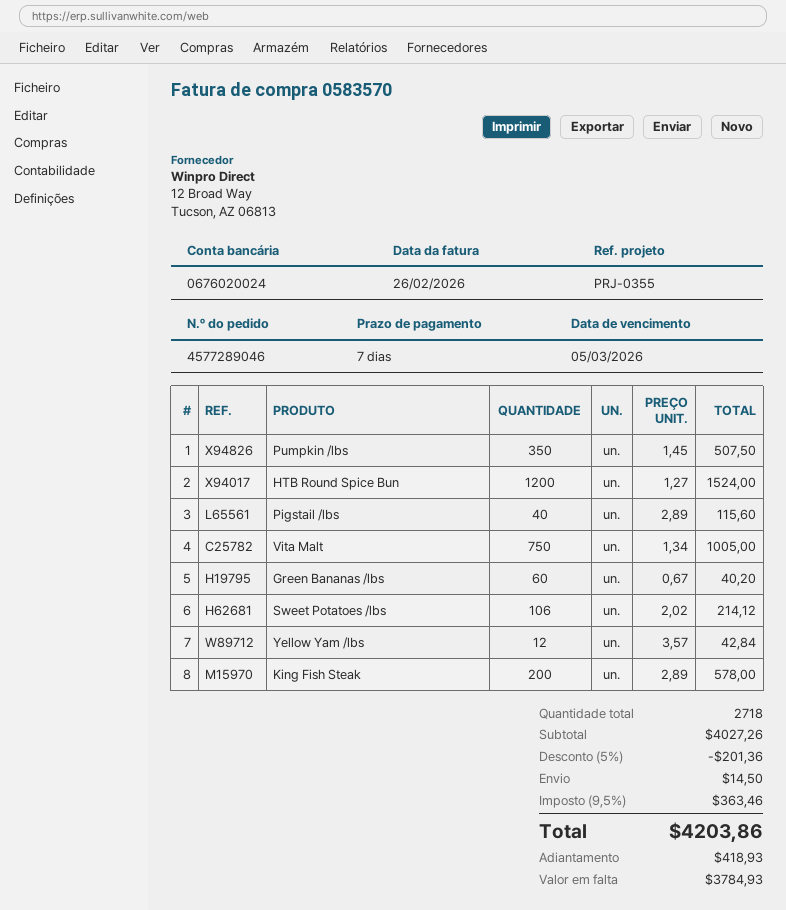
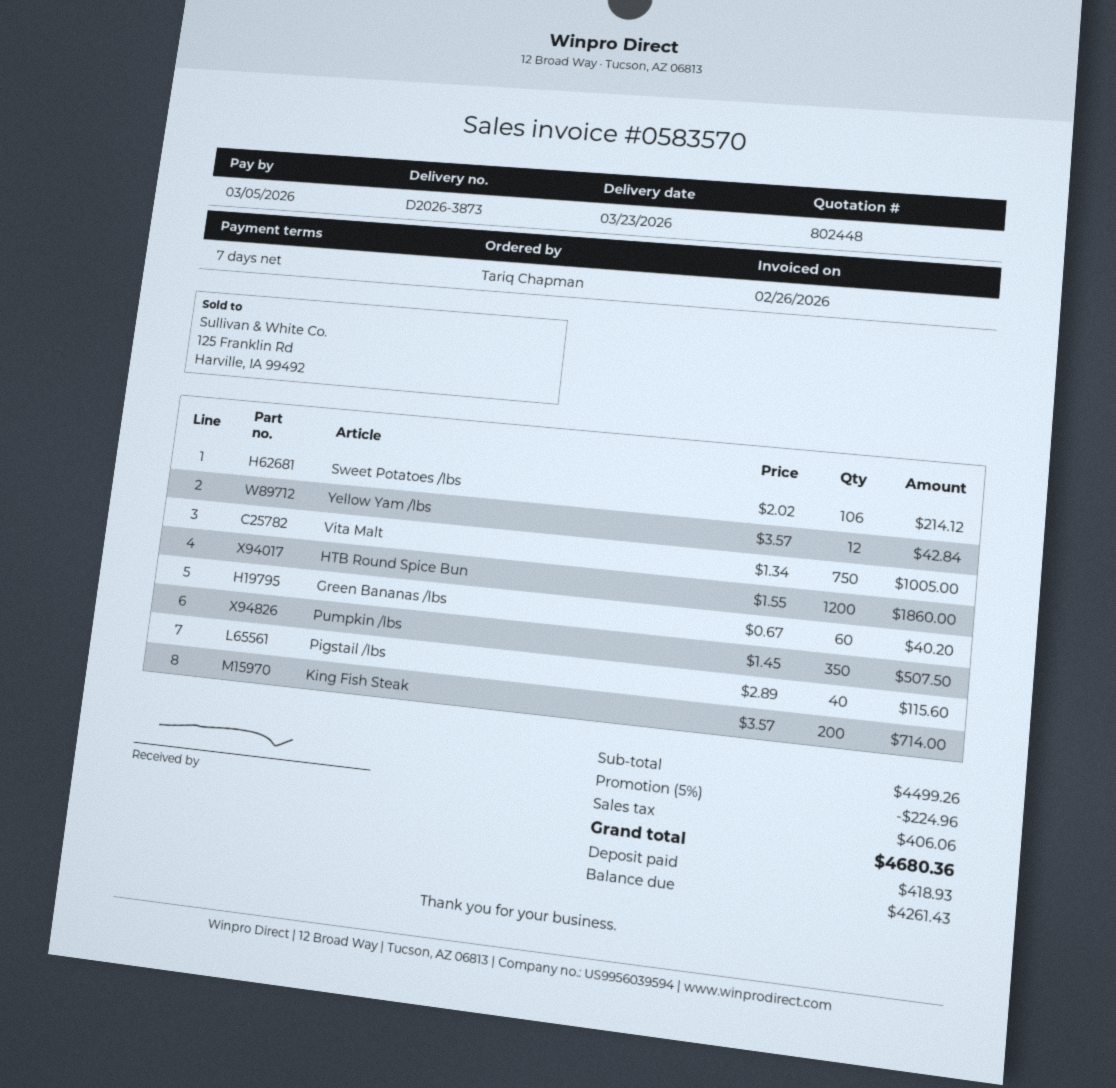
HTB Round Spice Bun: 1200 x 1.27 = 1524.00 -> 1200 x 1.55 = 1860.00
King Fish Steak: 200 x 2.89 = 578.00 -> 200 x 3.57 = 714.00
subtotal: 4027.26 -> 4499.26
discount: 5% = 201.36 -> 5% = 224.96
shipping: 14.50 -> none
tax: 363.46 -> 406.06
total: 4203.86 -> 4680.36
balance: 3784.93 -> 4261.43

